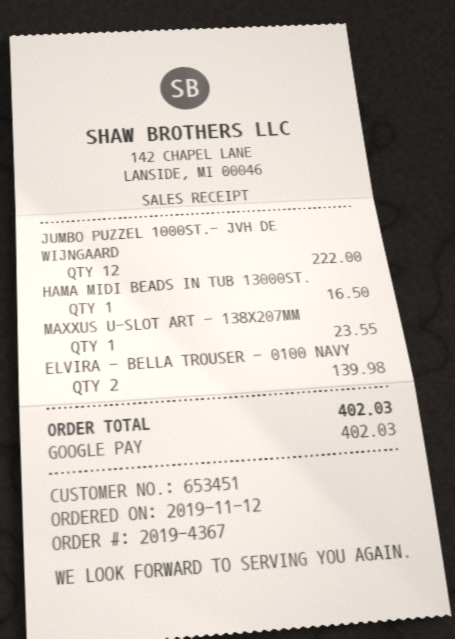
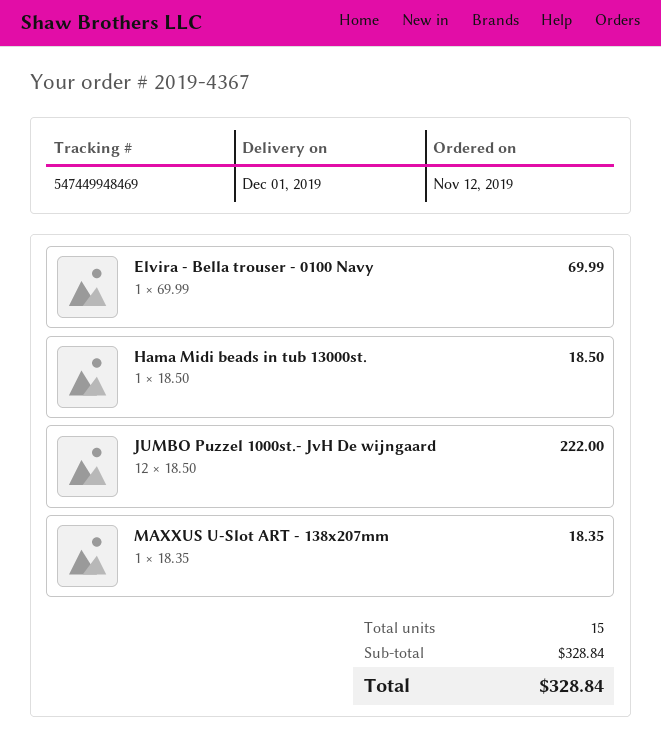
HAMA MIDI BEADS IN TUB 13000ST.: 1 for 16.50 -> 1 for 18.50
MAXXUS U-SLOT ART - 138X207MM: 1 for 23.55 -> 1 for 18.35
ELVIRA - BELLA TROUSER - 0100 NAVY: 2 for 139.98 -> 1 for 69.99
total: 402.03 -> 328.84

